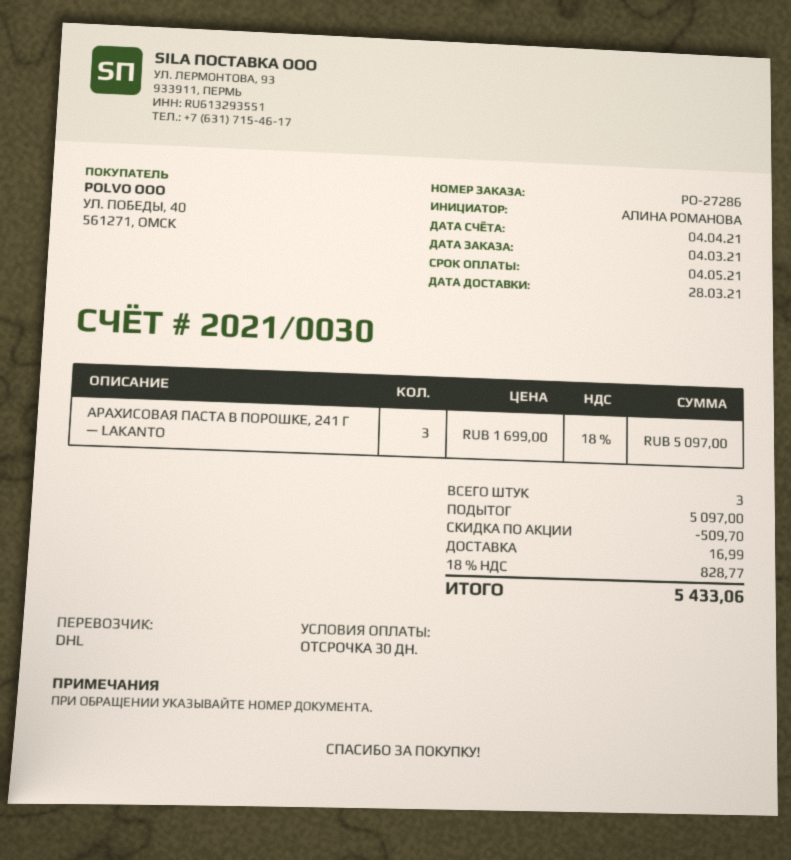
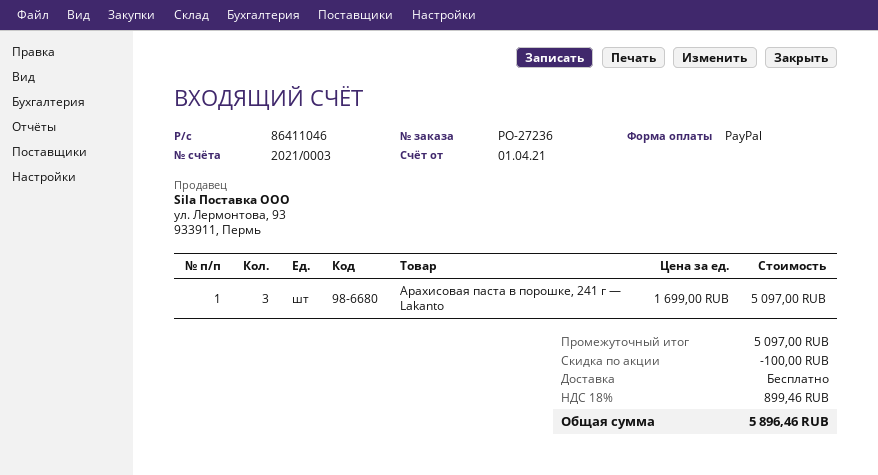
order number: PO-27286 -> PO-27236
invoice number: 2021/0030 -> 2021/0003
invoice date: 2021-04-04 -> 2021-04-01
discount: 509.70 -> 100.00
shipping: 16.99 -> 0.00
tax: 18% = 828.77 -> 18% = 899.46
total: 5433.06 -> 5896.46

